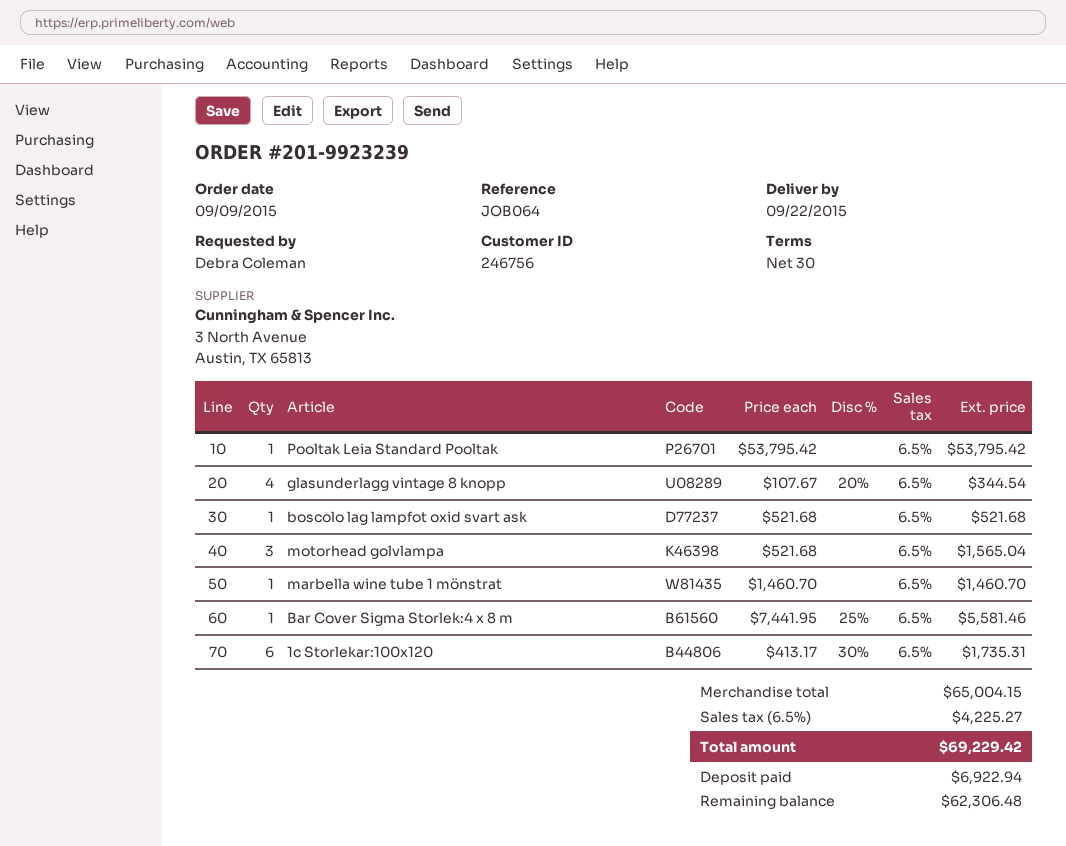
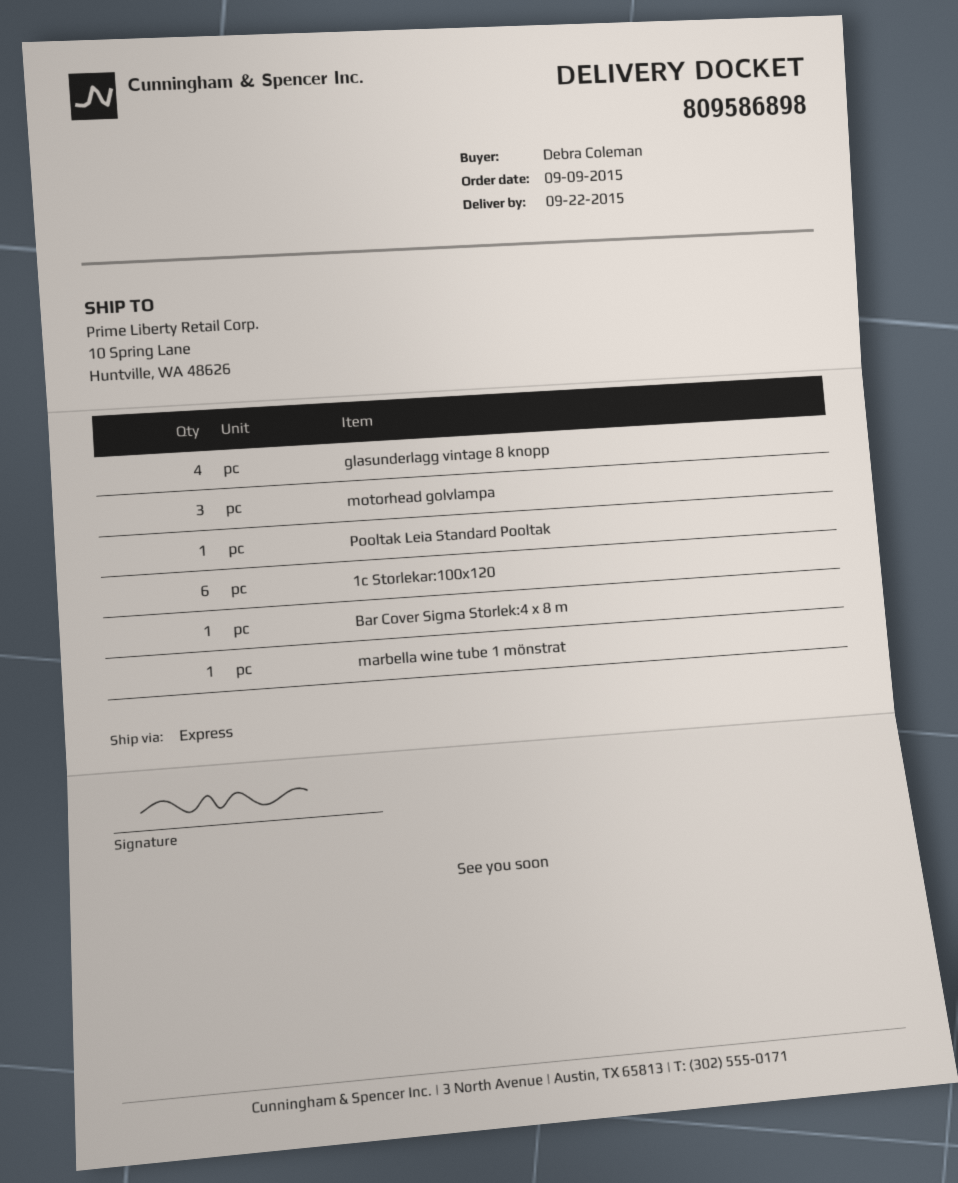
boscolo lag lampfot oxid svart ask: 1 -> none

